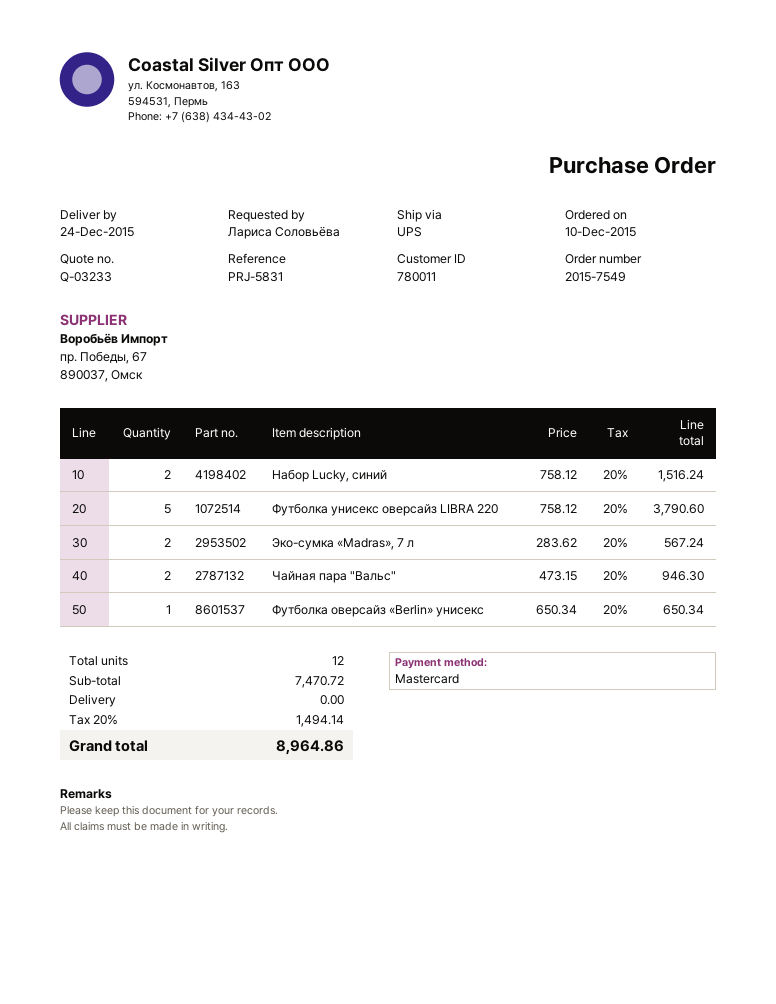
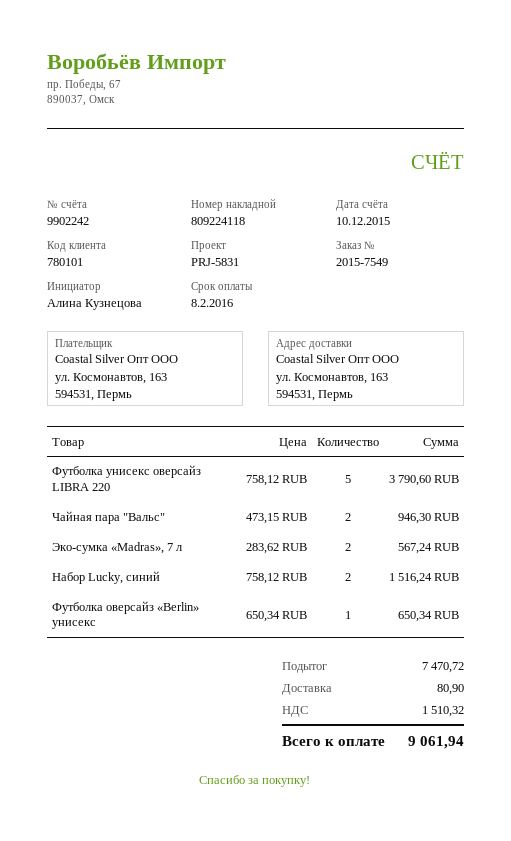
customer number: 780011 -> 780101
ordered by: Лариса Соловьёва -> Алина Кузнецова
shipping: 0.00 -> 80.90
tax: 1494.14 -> 1510.32
total: 8964.86 -> 9061.94

